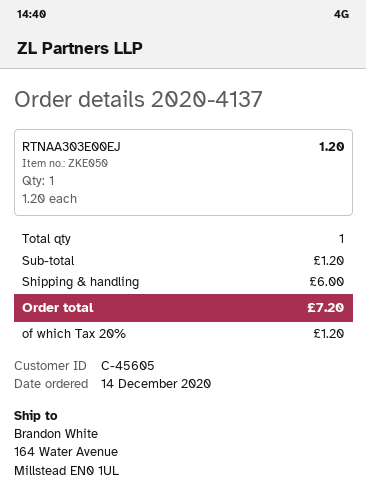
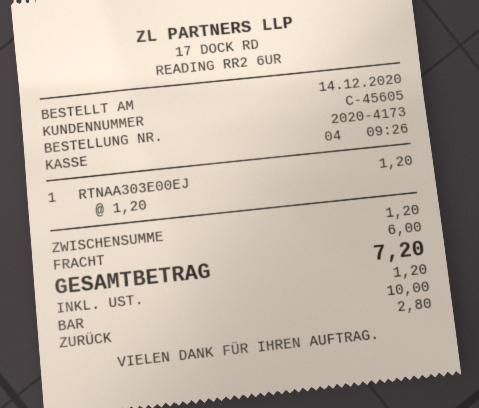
order number: 2020-4137 -> 2020-4173

